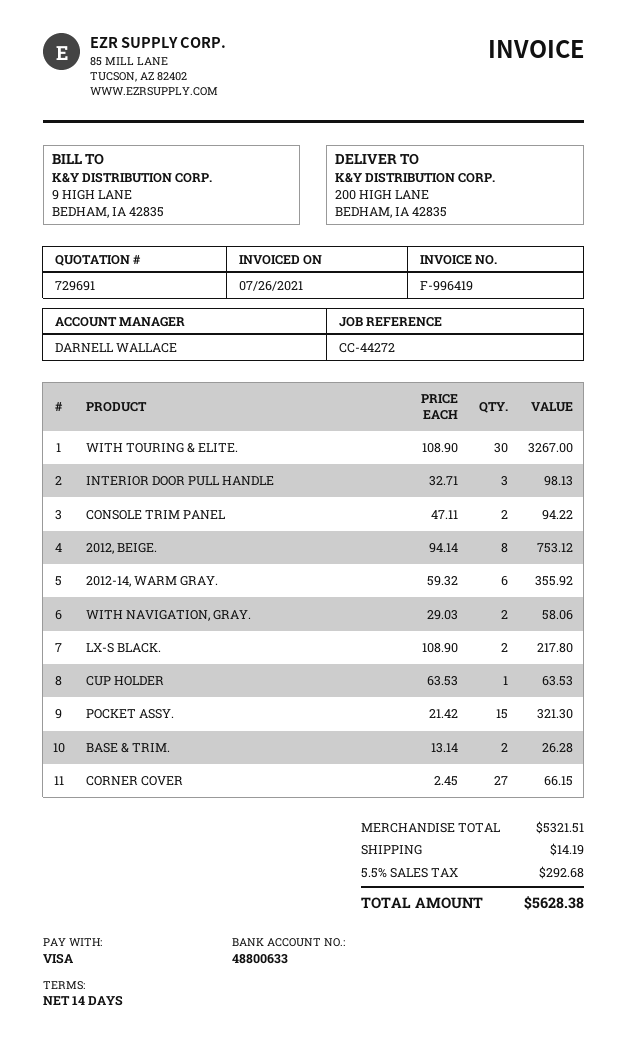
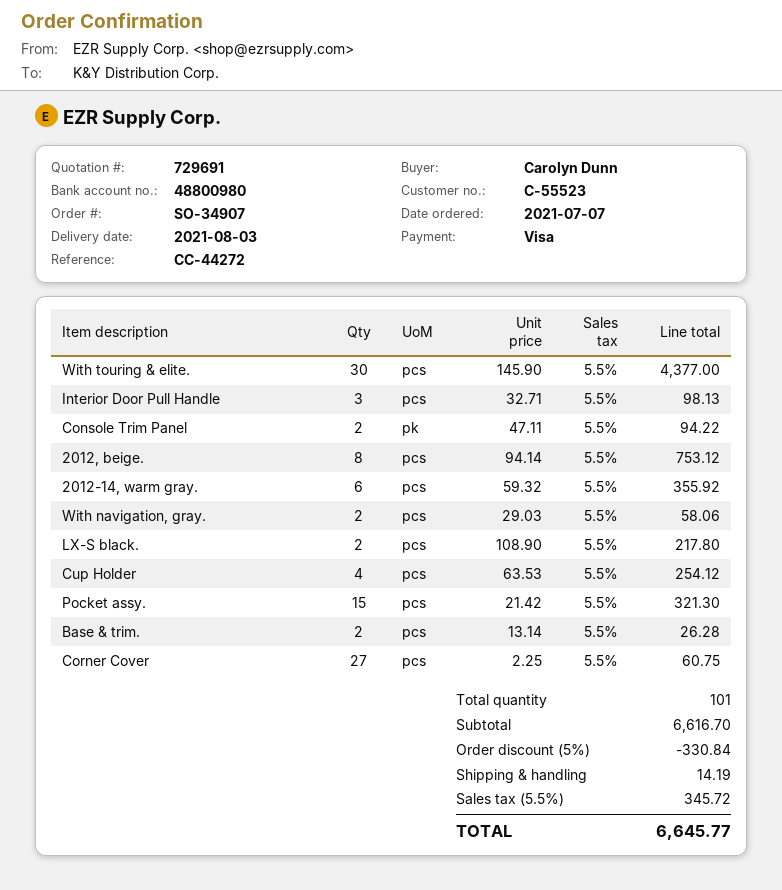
bank account: 48800633 -> 48800980
WITH TOURING & ELITE.: 30 x 108.90 = 3267.00 -> 30 x 145.90 = 4377.00
CUP HOLDER: 1 x 63.53 = 63.53 -> 4 x 63.53 = 254.12
CORNER COVER: 27 x 2.45 = 66.15 -> 27 x 2.25 = 60.75
subtotal: 5321.51 -> 6616.70
discount: none -> 5% = 330.84
tax: 5.5% = 292.68 -> 5.5% = 345.72
total: 5628.38 -> 6645.77

